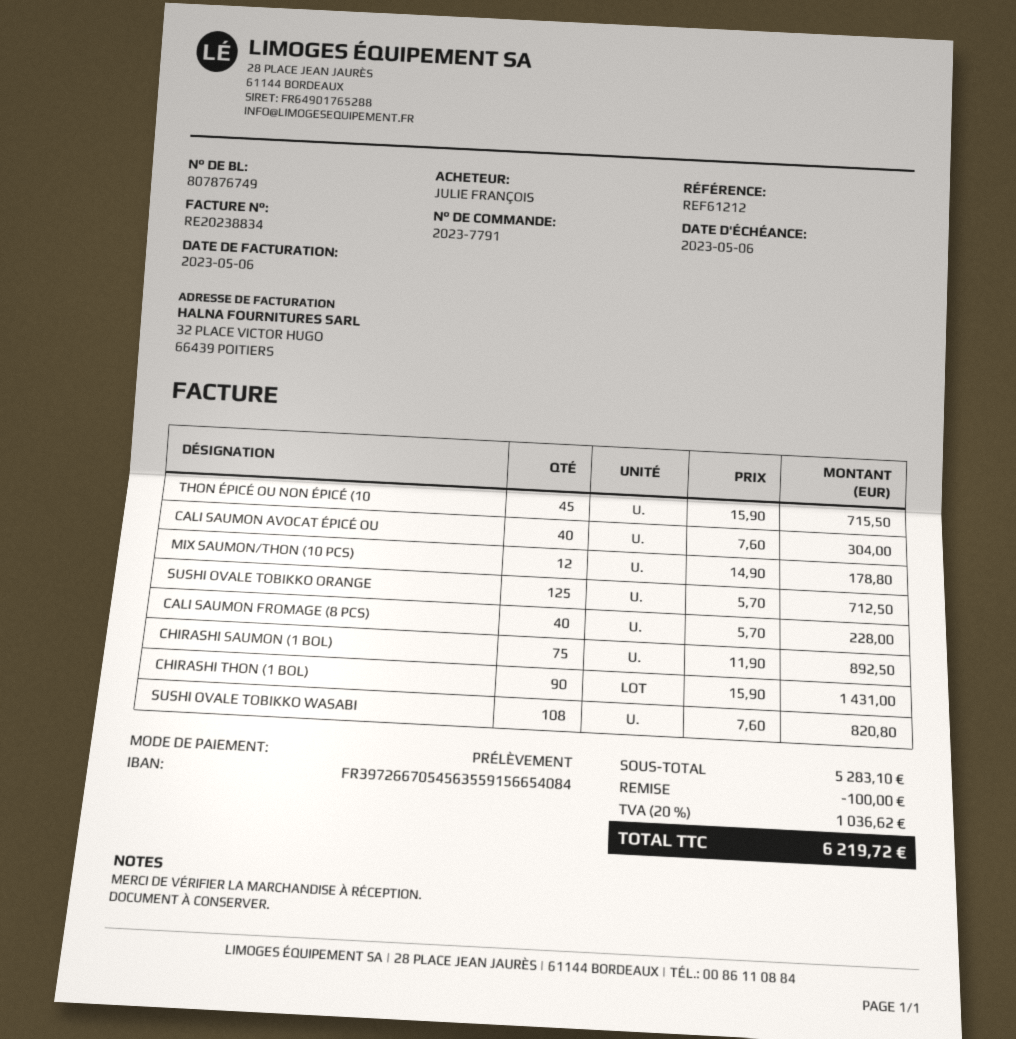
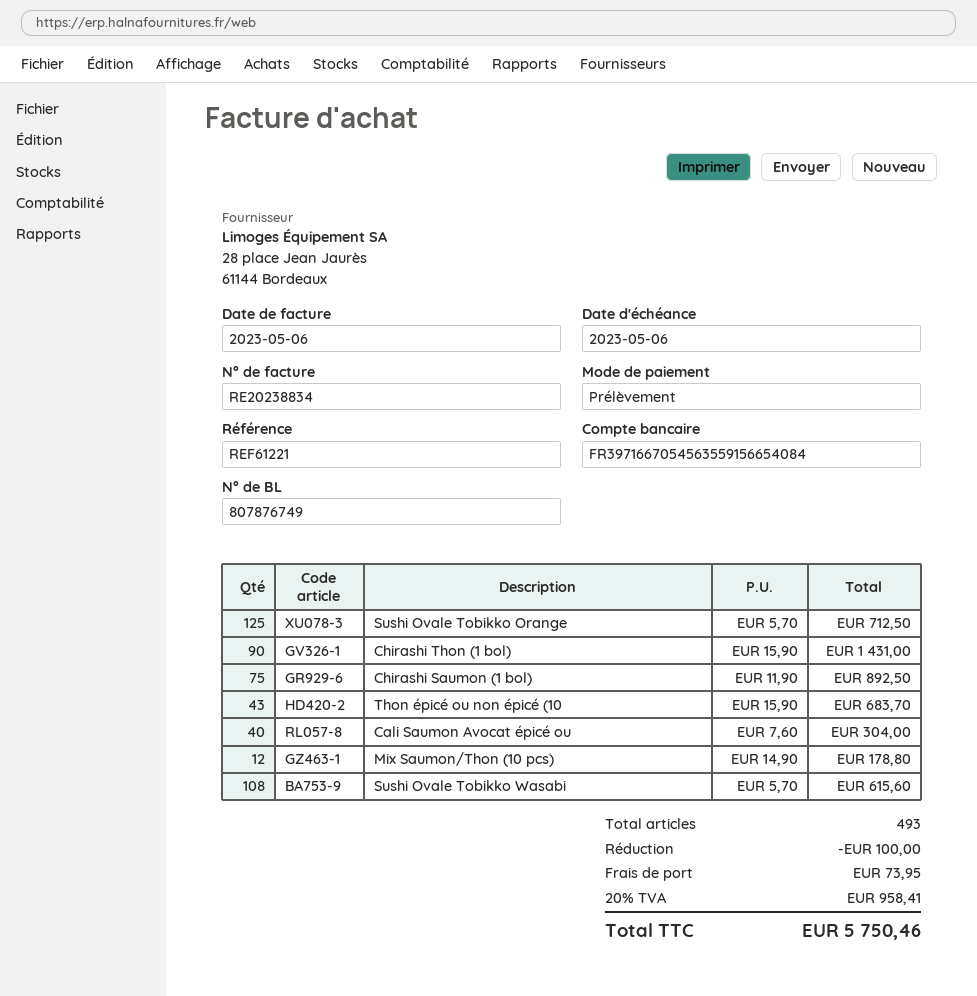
reference: REF61212 -> REF61221
bank account: FR3972667054563559156654084 -> FR3971667054563559156654084
THON ÉPICÉ OU NON ÉPICÉ (10: 45 x 15.90 = 715.50 -> 43 x 15.90 = 683.70
CALI SAUMON FROMAGE (8 PCS): 40 x 5.70 = 228.00 -> none
SUSHI OVALE TOBIKKO WASABI: 108 x 7.60 = 820.80 -> 108 x 5.70 = 615.60
shipping: none -> 73.95
tax: 20% = 1036.62 -> 20% = 958.41
total: 6219.72 -> 5750.46

